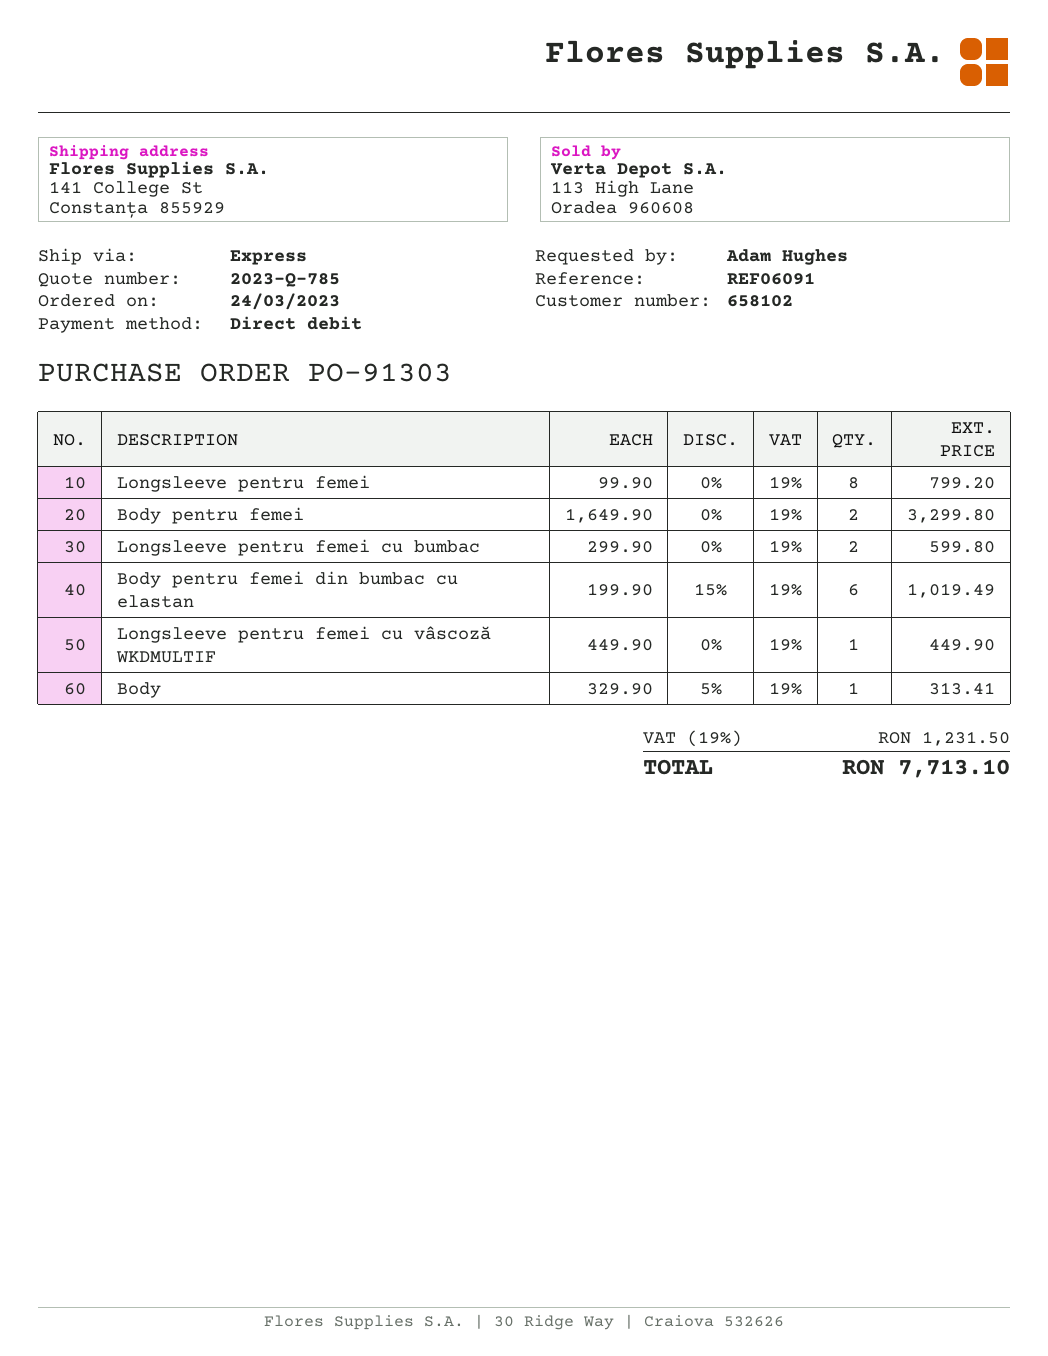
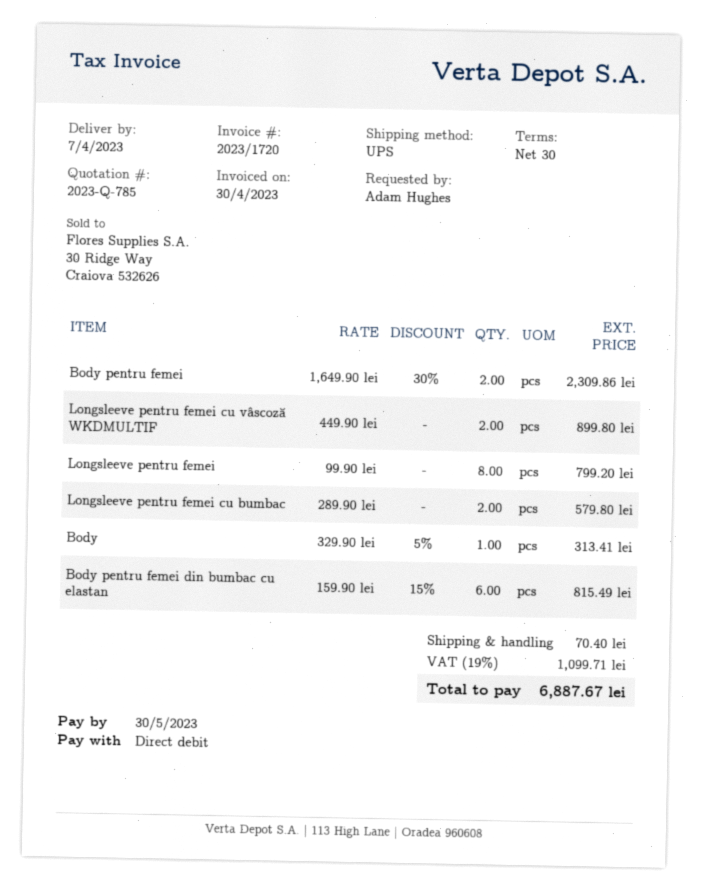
shipping method: express -> UPS
Body pentru femei: 2 x 1649.90 = 3299.80 -> 2 x 1649.90 - 30% = 2309.86
Longsleeve pentru femei cu bumbac: 2 x 299.90 = 599.80 -> 2 x 289.90 = 579.80
Body pentru femei din bumbac cu elastan: 6 x 199.90 - 15% = 1019.49 -> 6 x 159.90 - 15% = 815.49
Longsleeve pentru femei cu vâscoză WKDMULTIF: 1 x 449.90 = 449.90 -> 2 x 449.90 = 899.80
shipping: none -> 70.40
tax: 19% = 1231.50 -> 19% = 1099.71
total: 7713.10 -> 6887.67

